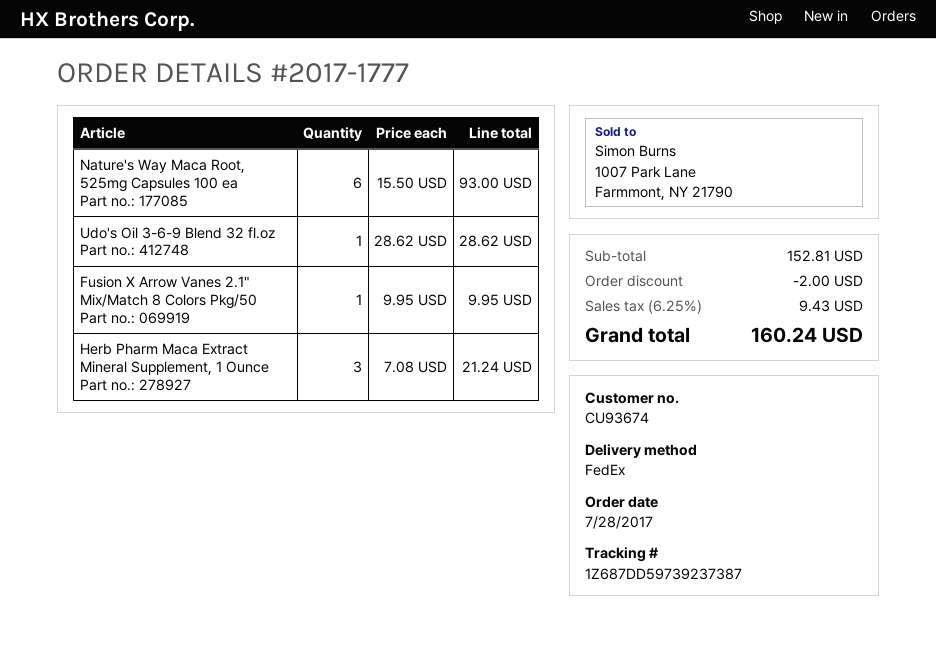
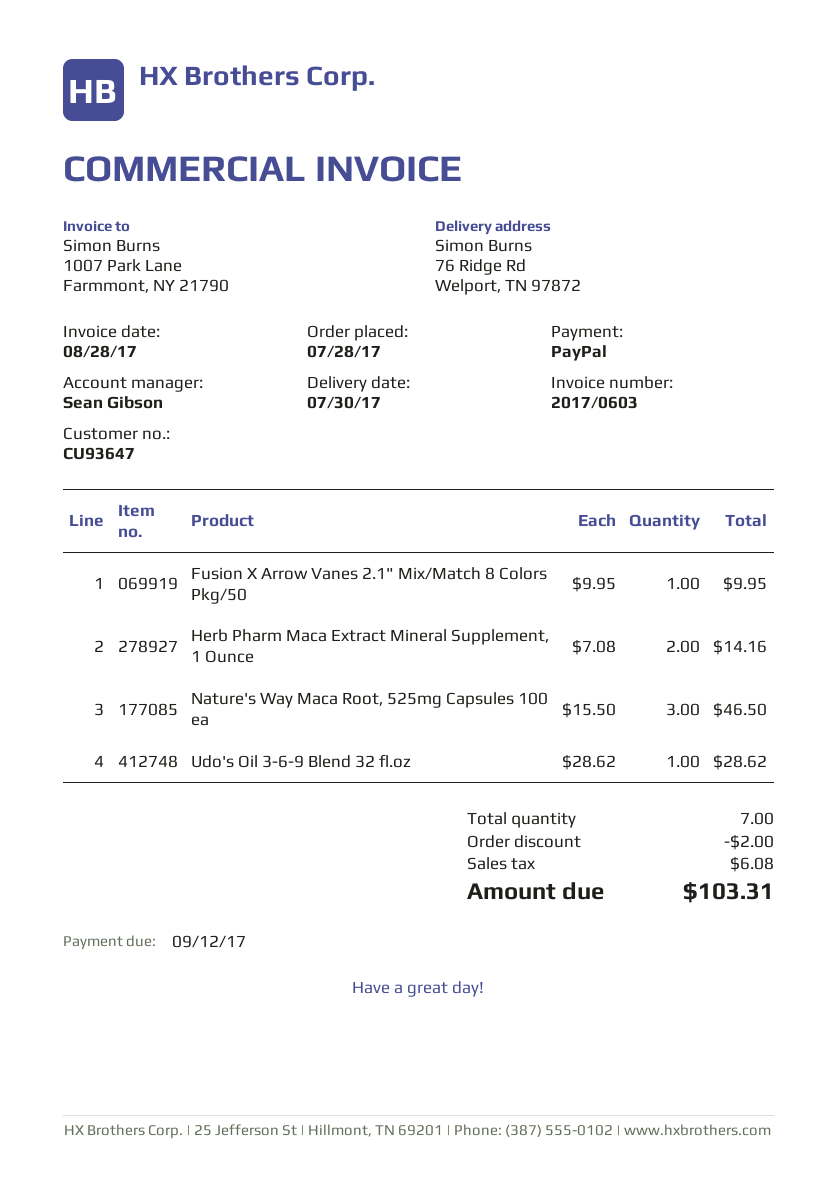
customer number: CU93674 -> CU93647
Nature's Way Maca Root, 525mg Capsules 100 ea: 6 x 15.50 = 93.00 -> 3 x 15.50 = 46.50
Herb Pharm Maca Extract Mineral Supplement, 1 Ounce: 3 x 7.08 = 21.24 -> 2 x 7.08 = 14.16
tax: 9.43 -> 6.08
total: 160.24 -> 103.31

